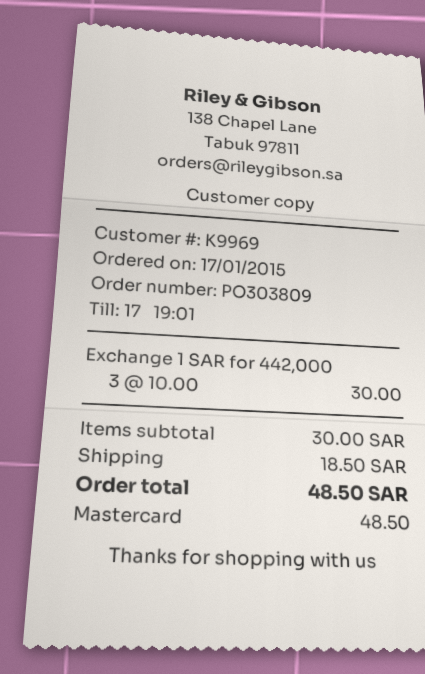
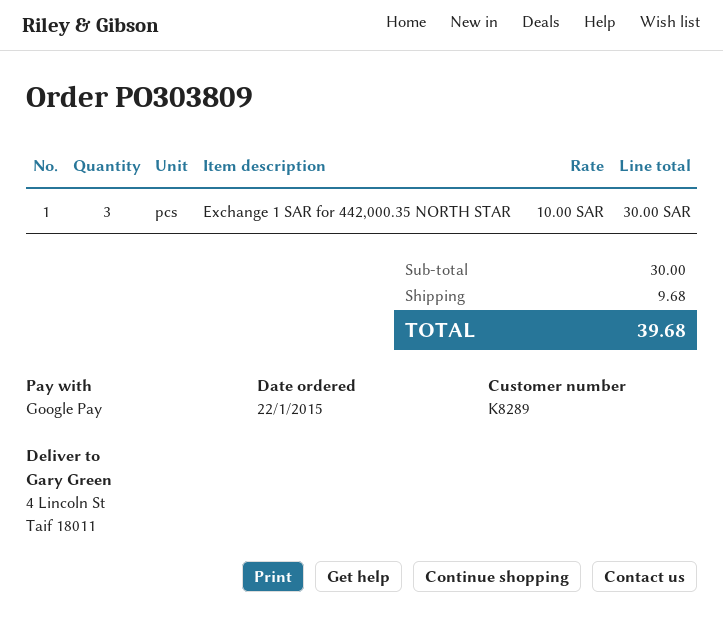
order date: 2015-01-17 -> 2015-01-22
customer number: K9969 -> K8289
payment method: Mastercard -> Google Pay
shipping: 18.50 -> 9.68
total: 48.50 -> 39.68

